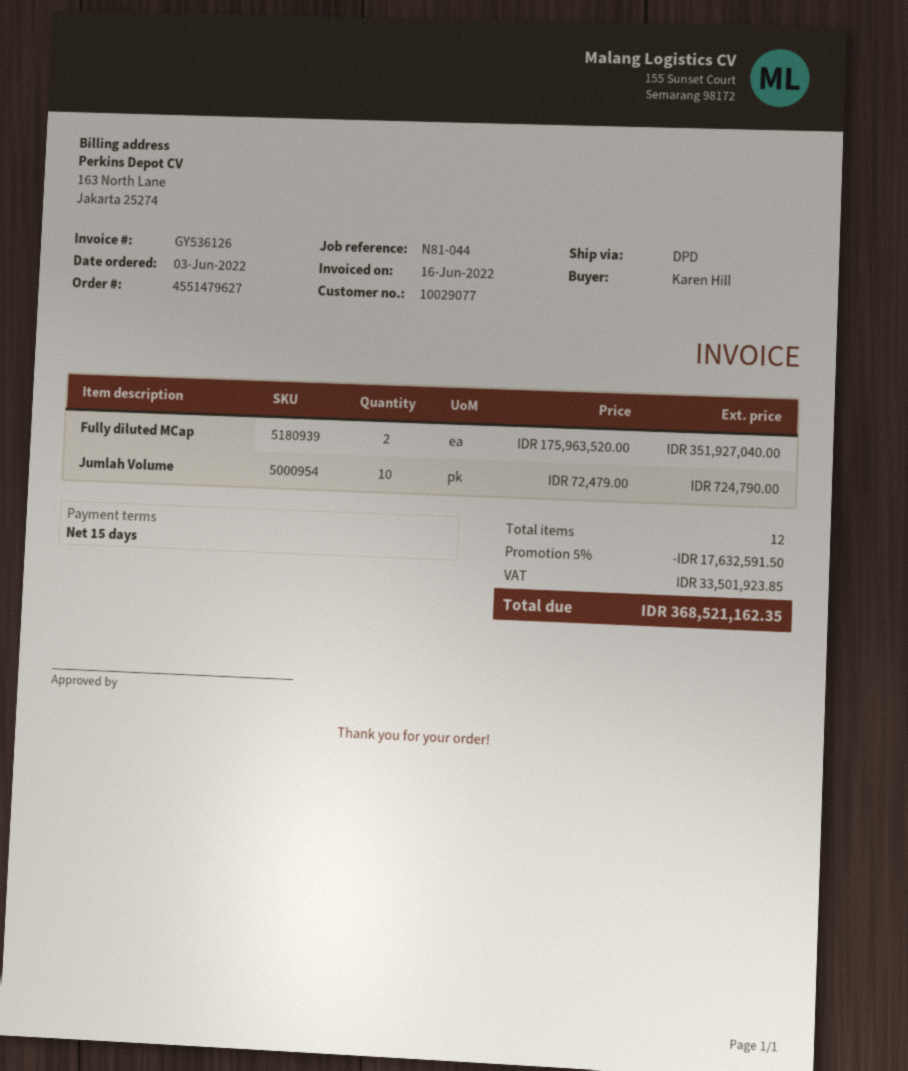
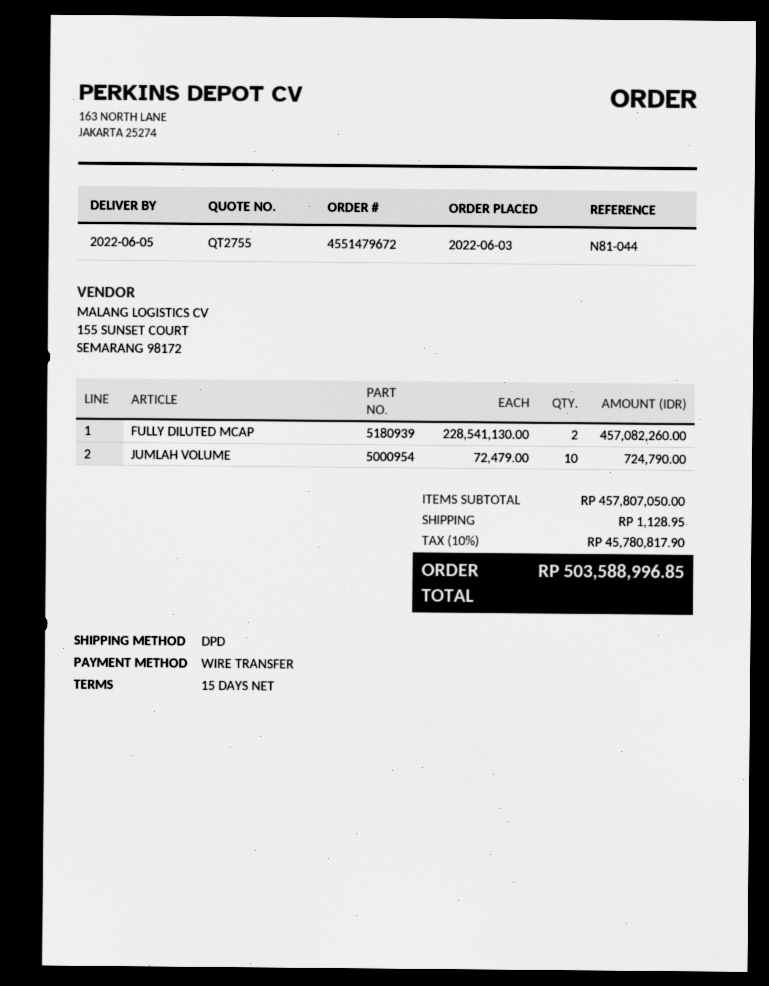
order number: 4551479627 -> 4551479672
Fully diluted MCap: 2 x 175963520.00 = 351927040.00 -> 2 x 228541130.00 = 457082260.00
discount: 5% = 17632591.50 -> none
shipping: none -> 1128.95
tax: 33501923.85 -> 45780817.90
total: 368521162.35 -> 503588996.85

